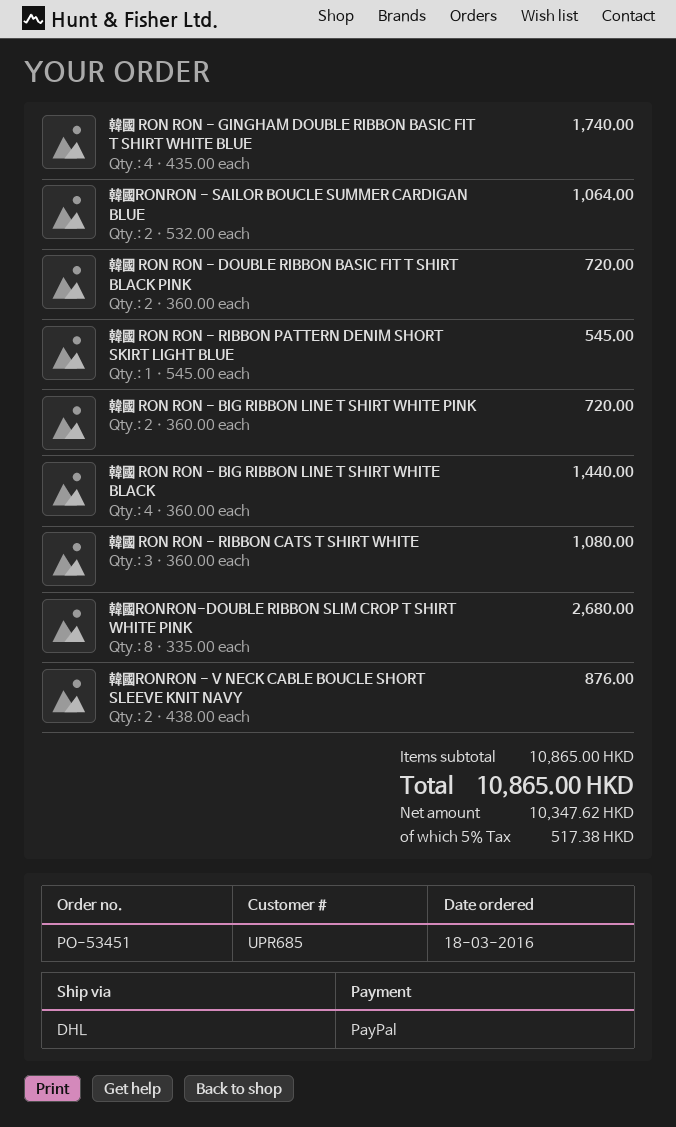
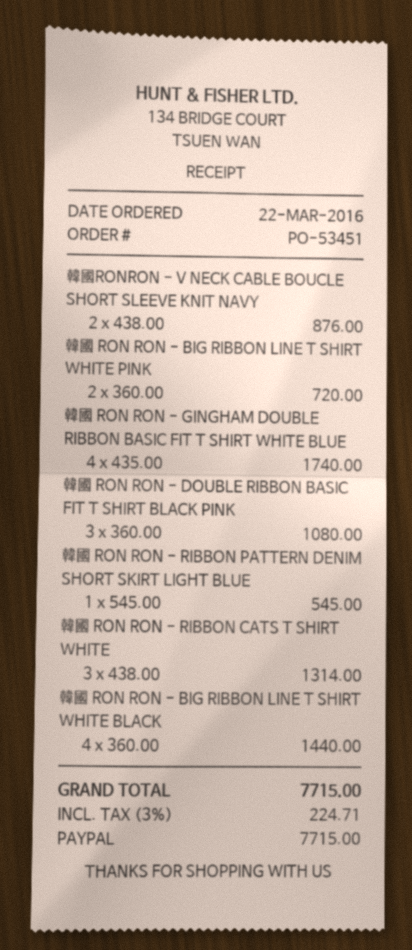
order date: 2016-03-18 -> 2016-03-22
韓國RONRON - SAILOR BOUCLE SUMMER CARDIGAN BLUE: 2 x 532.00 = 1064.00 -> none
韓國 RON RON - DOUBLE RIBBON BASIC FIT T SHIRT BLACK PINK: 2 x 360.00 = 720.00 -> 3 x 360.00 = 1080.00
韓國 RON RON - RIBBON CATS T SHIRT WHITE: 3 x 360.00 = 1080.00 -> 3 x 438.00 = 1314.00
韓國RONRON-DOUBLE RIBBON SLIM CROP T SHIRT WHITE PINK: 8 x 335.00 = 2680.00 -> none
tax: 5% = 517.38 -> 3% = 224.71
total: 10865.00 -> 7715.00

